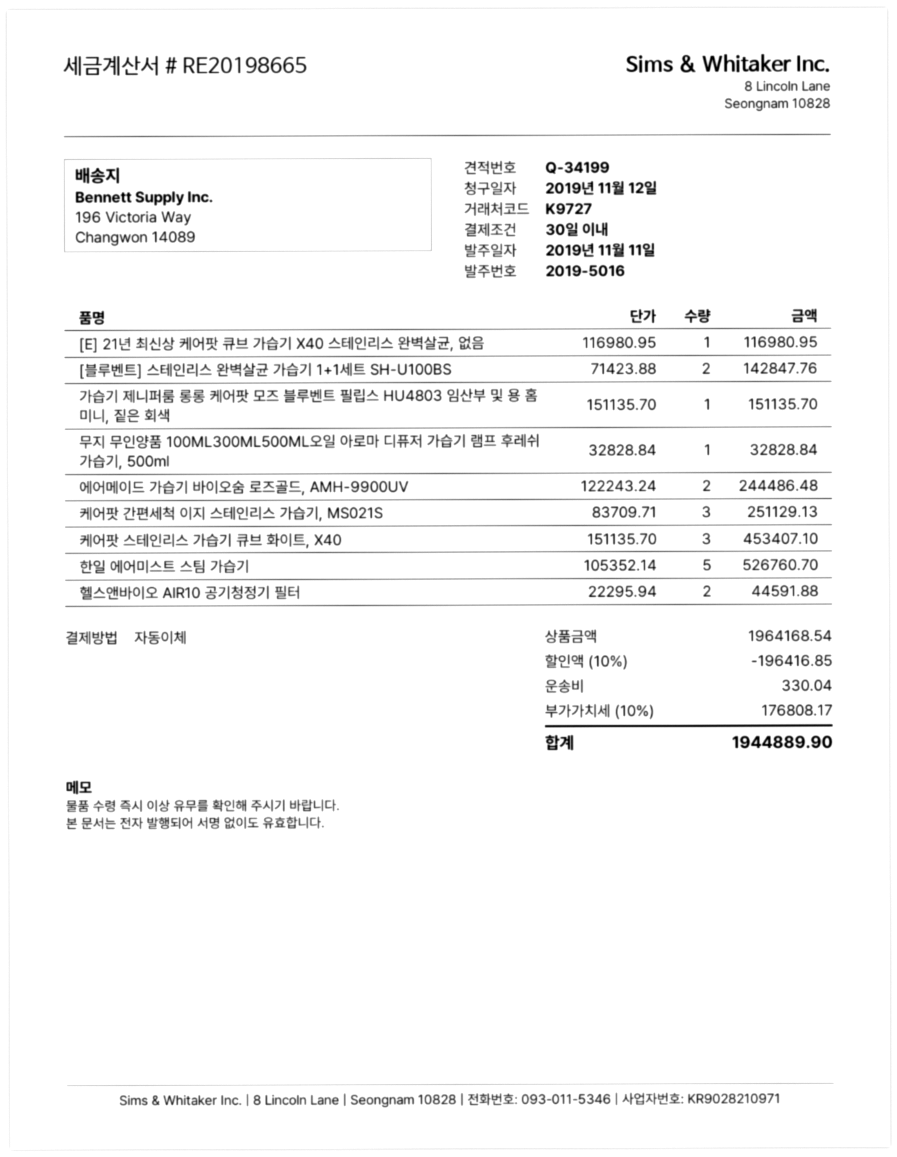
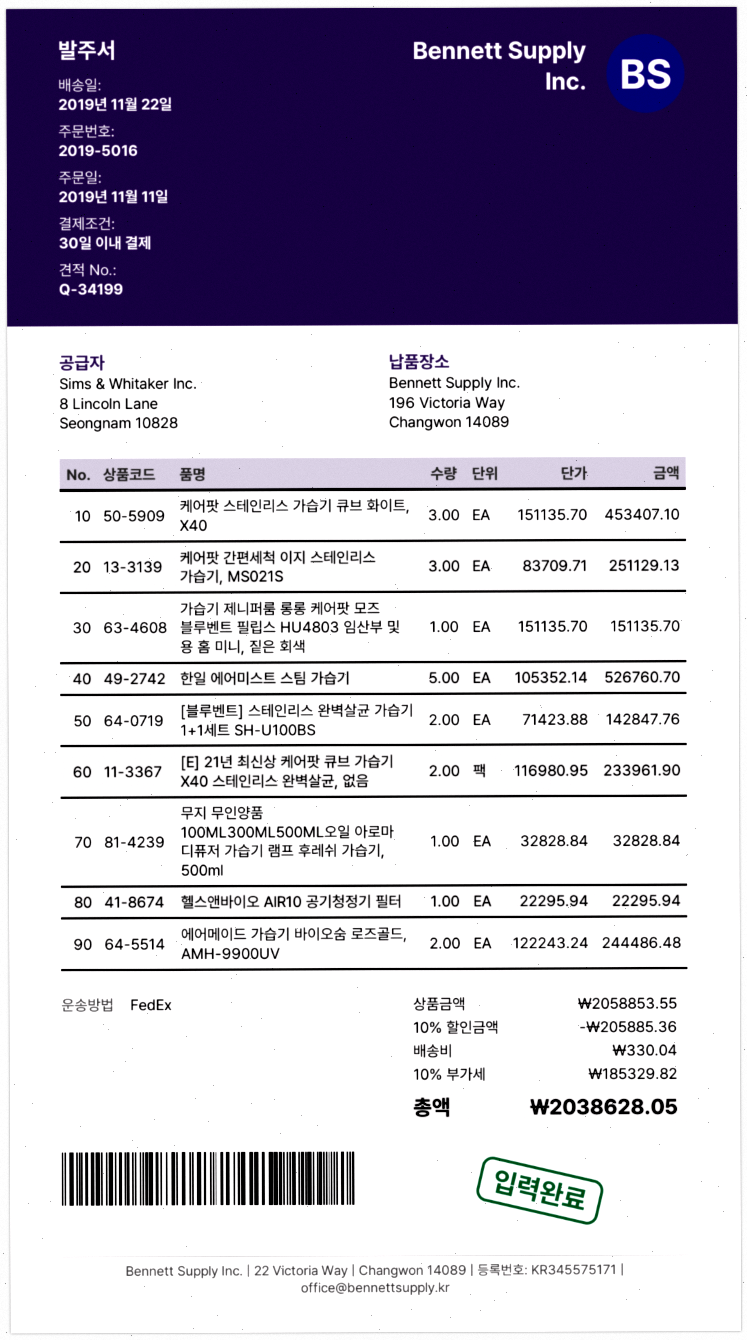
[E] 21년 최신상 케어팟 큐브 가습기 X40 스테인리스 완벽살균, 없음: 1 x 116980.95 = 116980.95 -> 2 x 116980.95 = 233961.90
헬스앤바이오 AIR10 공기청정기 필터: 2 x 22295.94 = 44591.88 -> 1 x 22295.94 = 22295.94
subtotal: 1964168.54 -> 2058853.55
discount: 10% = 196416.85 -> 10% = 205885.36
tax: 10% = 176808.17 -> 10% = 185329.82
total: 1944889.90 -> 2038628.05

